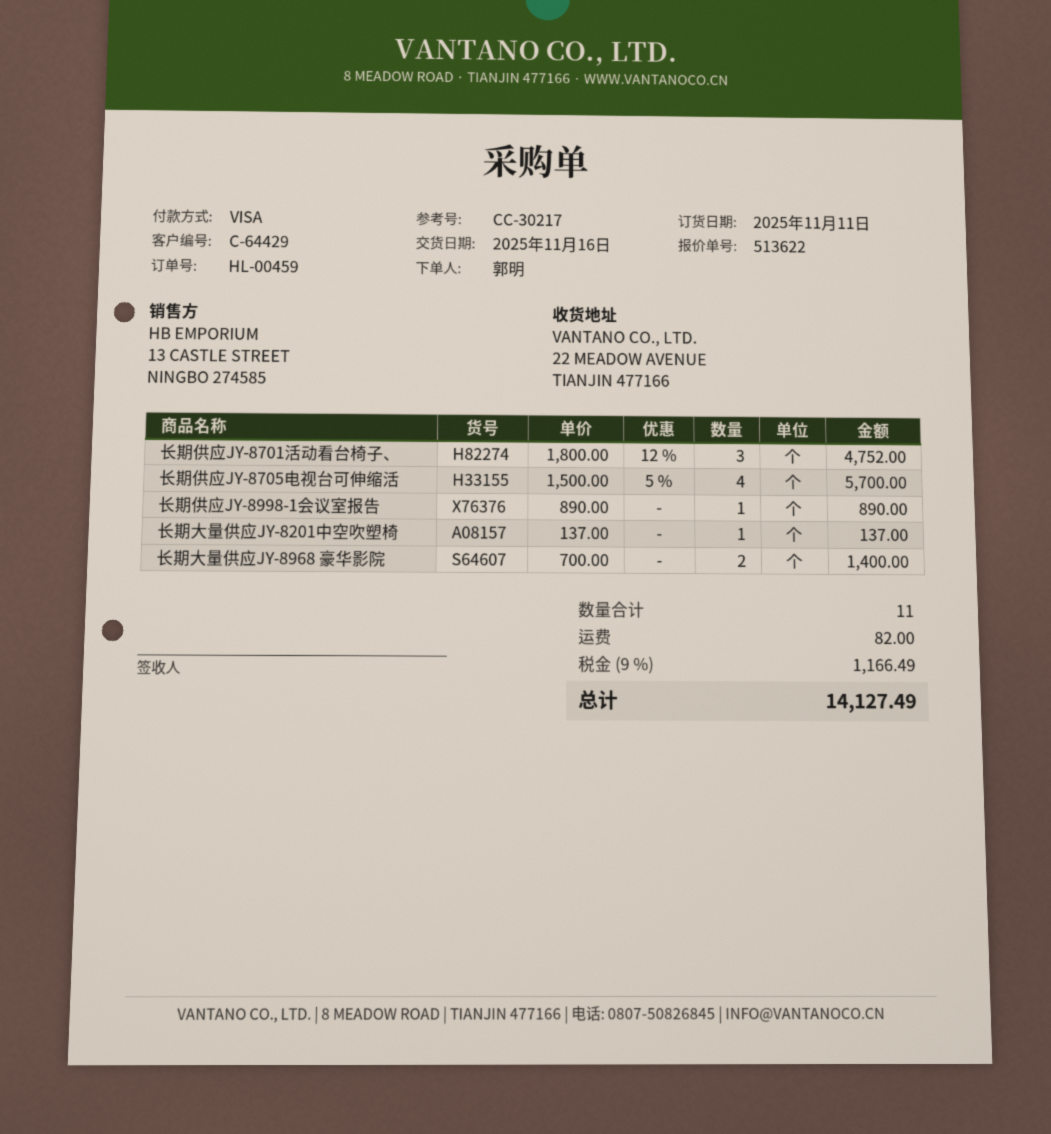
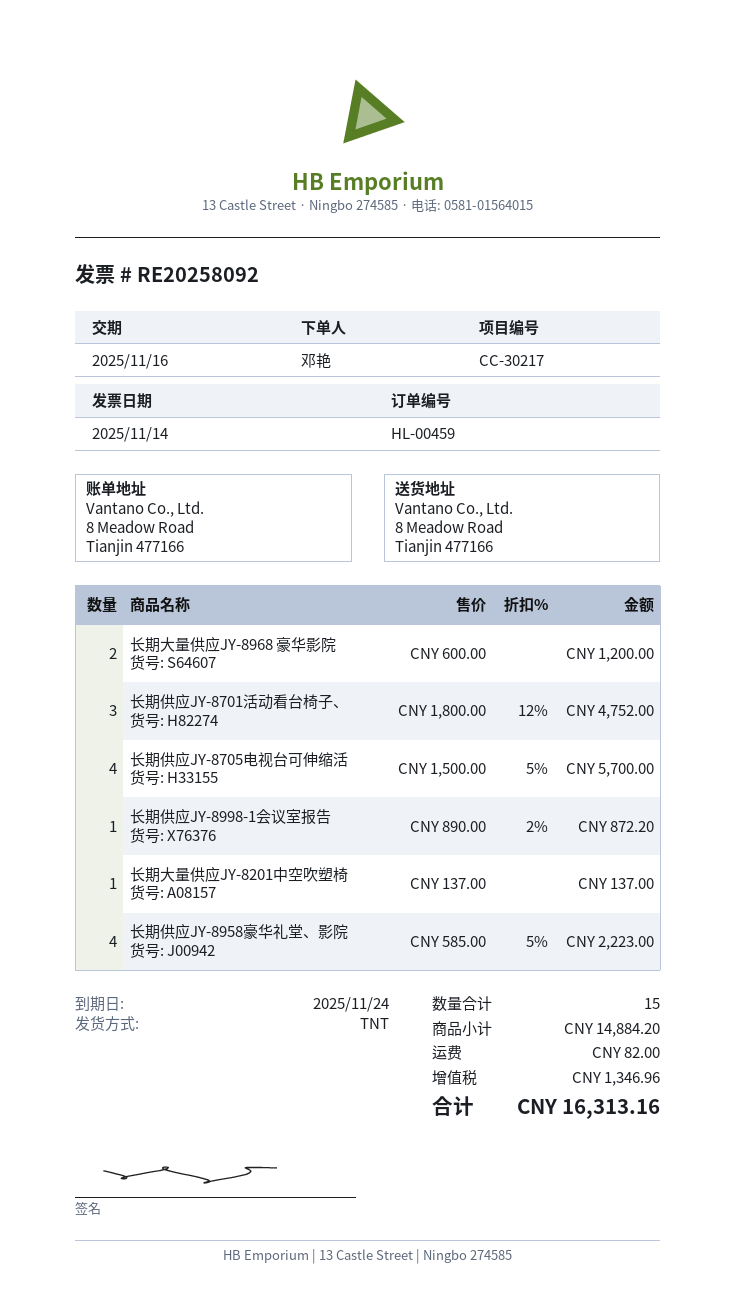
ordered by: 郭明 -> 邓艳
ship to: 22 MEADOW AVENUE, TIANJIN 477166 -> 8 Meadow Road, Tianjin 477166
长期供应JY-8998-1会议室报告: 1 x 890.00 = 890.00 -> 1 x 890.00 - 2% = 872.20
长期大量供应JY-8968 豪华影院: 2 x 700.00 = 1400.00 -> 2 x 600.00 = 1200.00
长期供应JY-8958豪华礼堂、影院: none -> 4 x 585.00 - 5% = 2223.00
total quantity: 11 -> 15
tax: 1166.49 -> 1346.96
total: 14127.49 -> 16313.16

